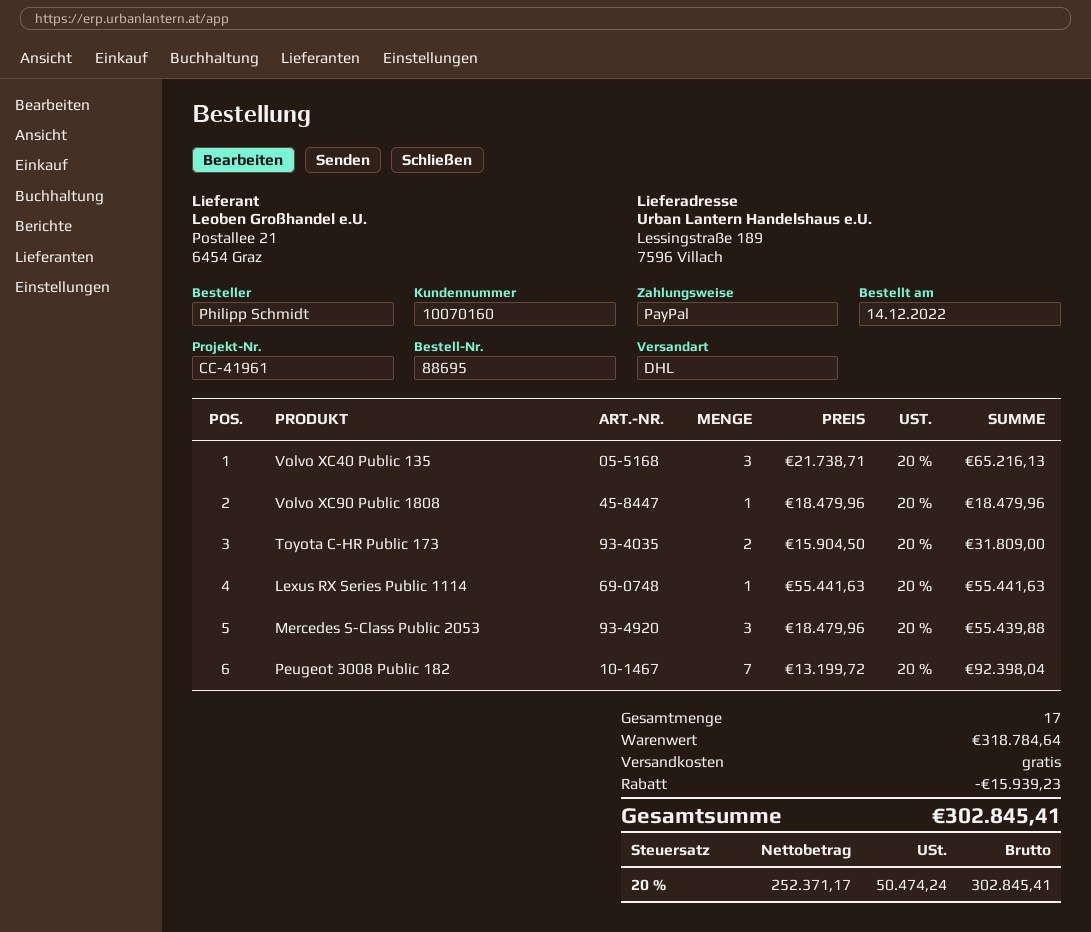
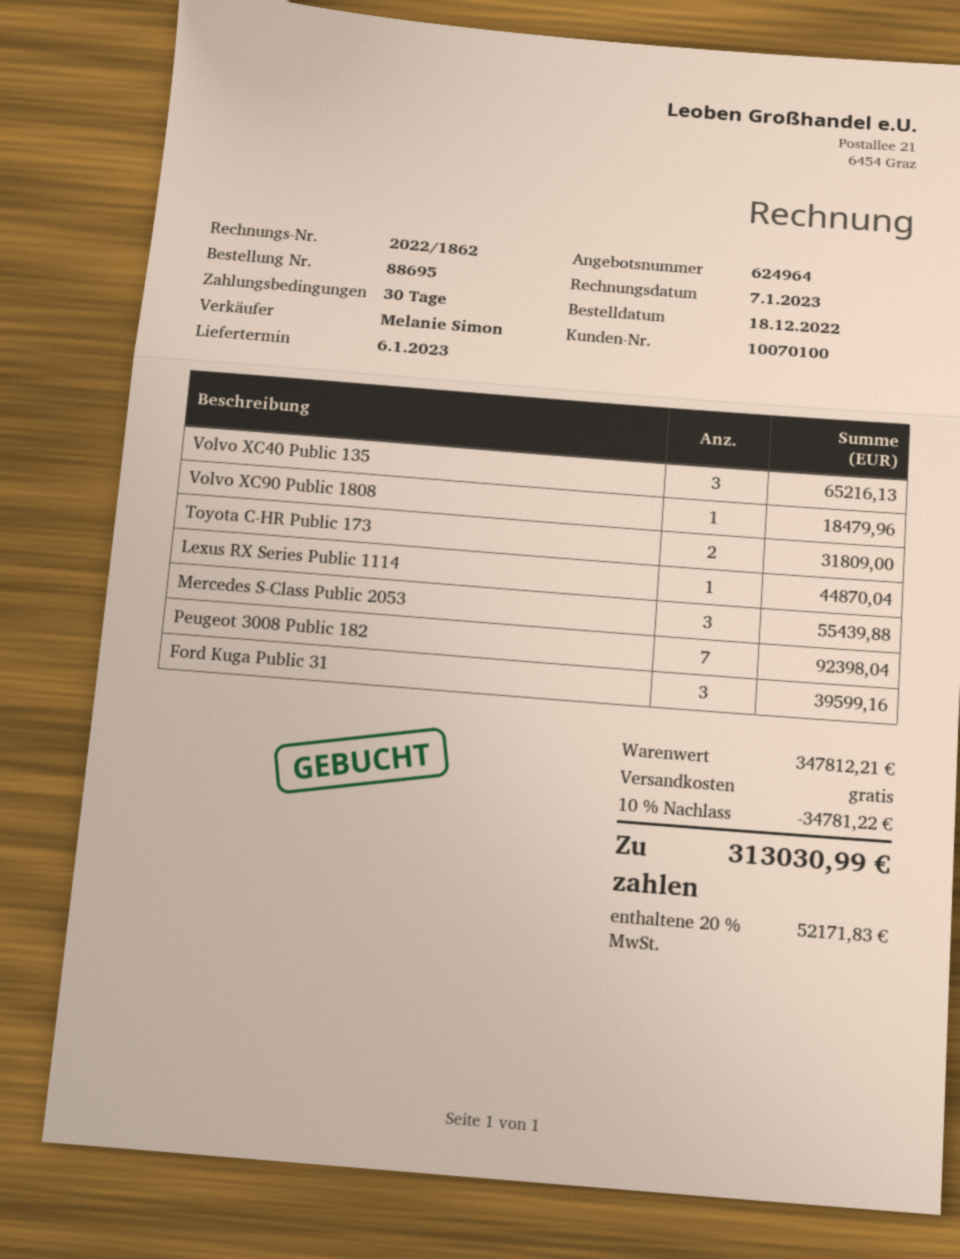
order date: 2022-12-14 -> 2022-12-18
customer number: 10070160 -> 10070100
Lexus RX Series Public 1114: 1 for 55441.63 -> 1 for 44870.04
Ford Kuga Public 31: none -> 3 for 39599.16
subtotal: 318784.64 -> 347812.21
discount: 15939.23 -> 34781.22
tax: 20% = 50474.24 -> 20% = 52171.83
total: 302845.41 -> 313030.99

